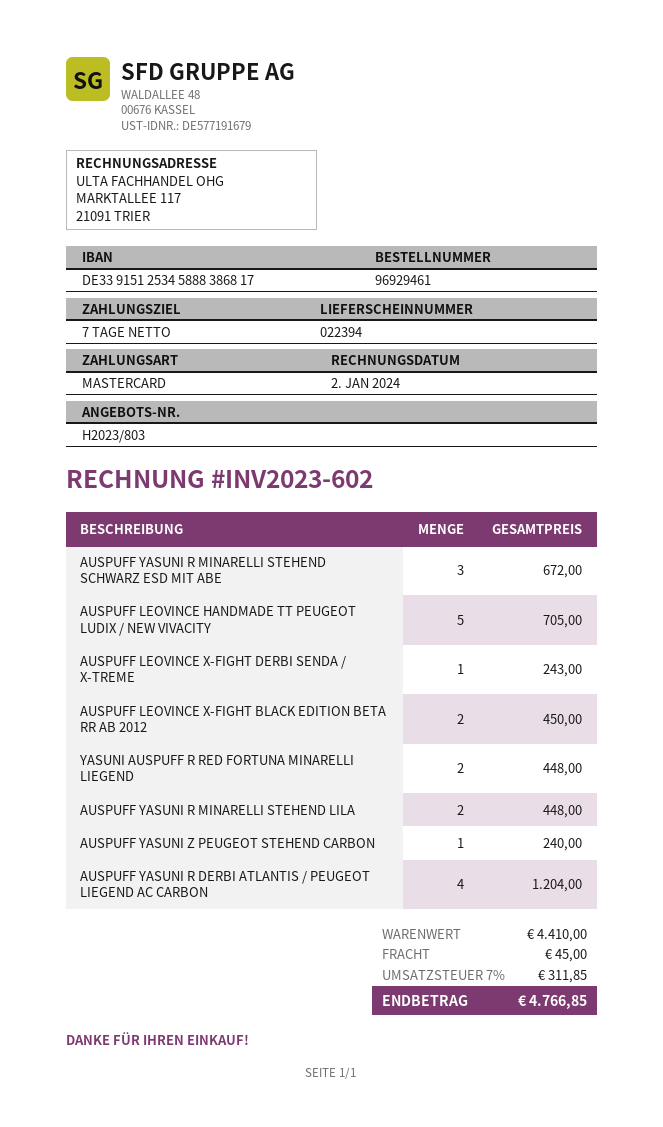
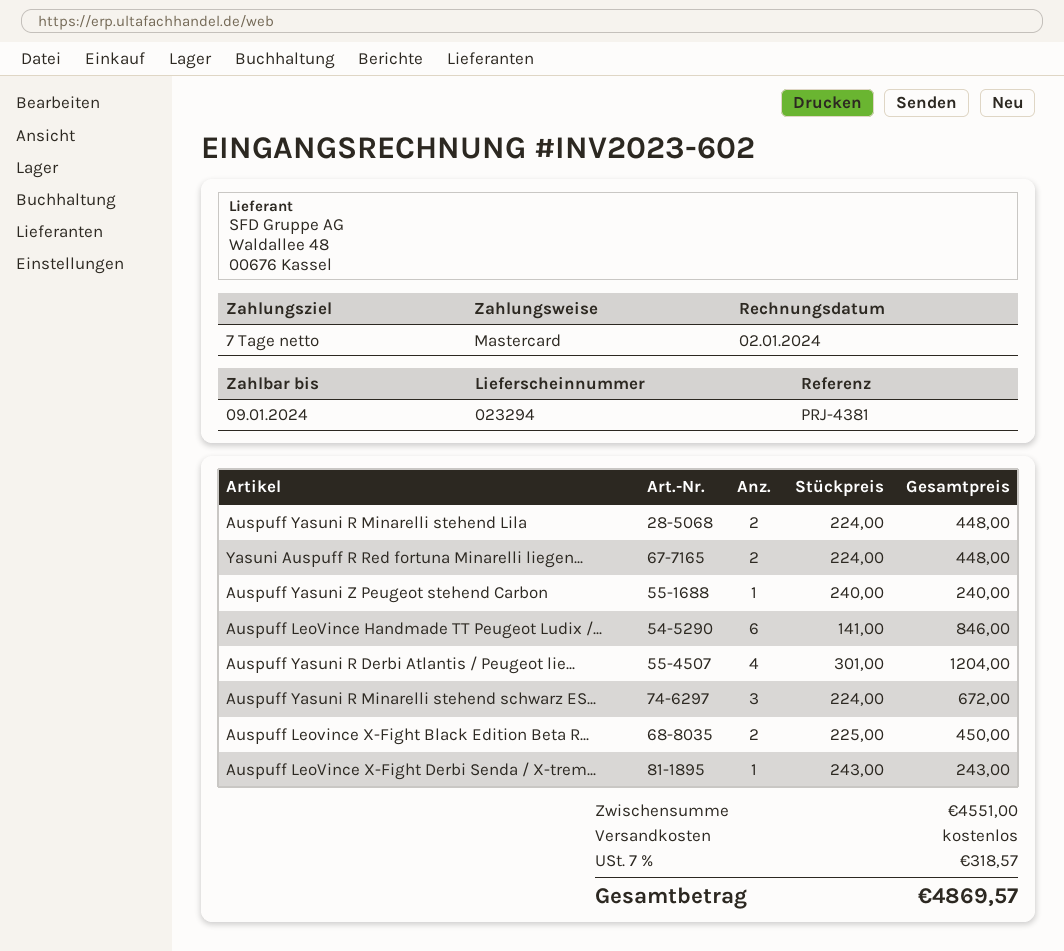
delivery note number: 022394 -> 023294
AUSPUFF LEOVINCE HANDMADE TT PEUGEOT LUDIX / NEW VIVACITY: 5 for 705.00 -> 6 for 846.00
subtotal: 4410.00 -> 4551.00
shipping: 45.00 -> 0.00
tax: 7% = 311.85 -> 7% = 318.57
total: 4766.85 -> 4869.57

